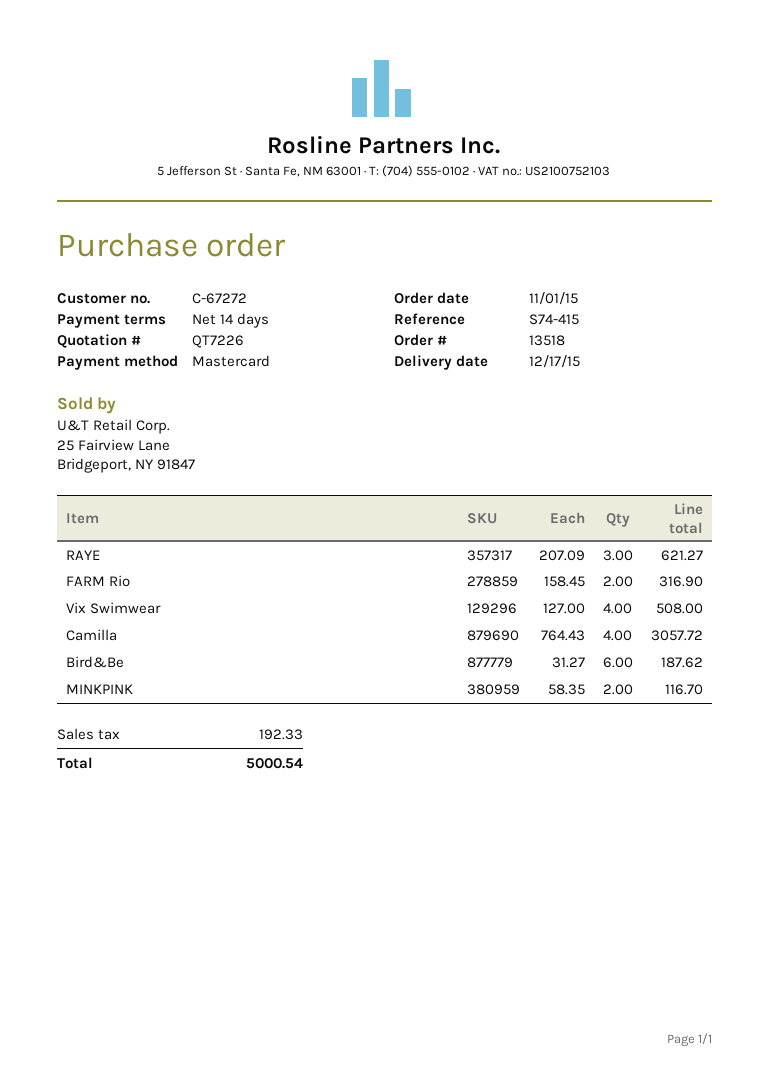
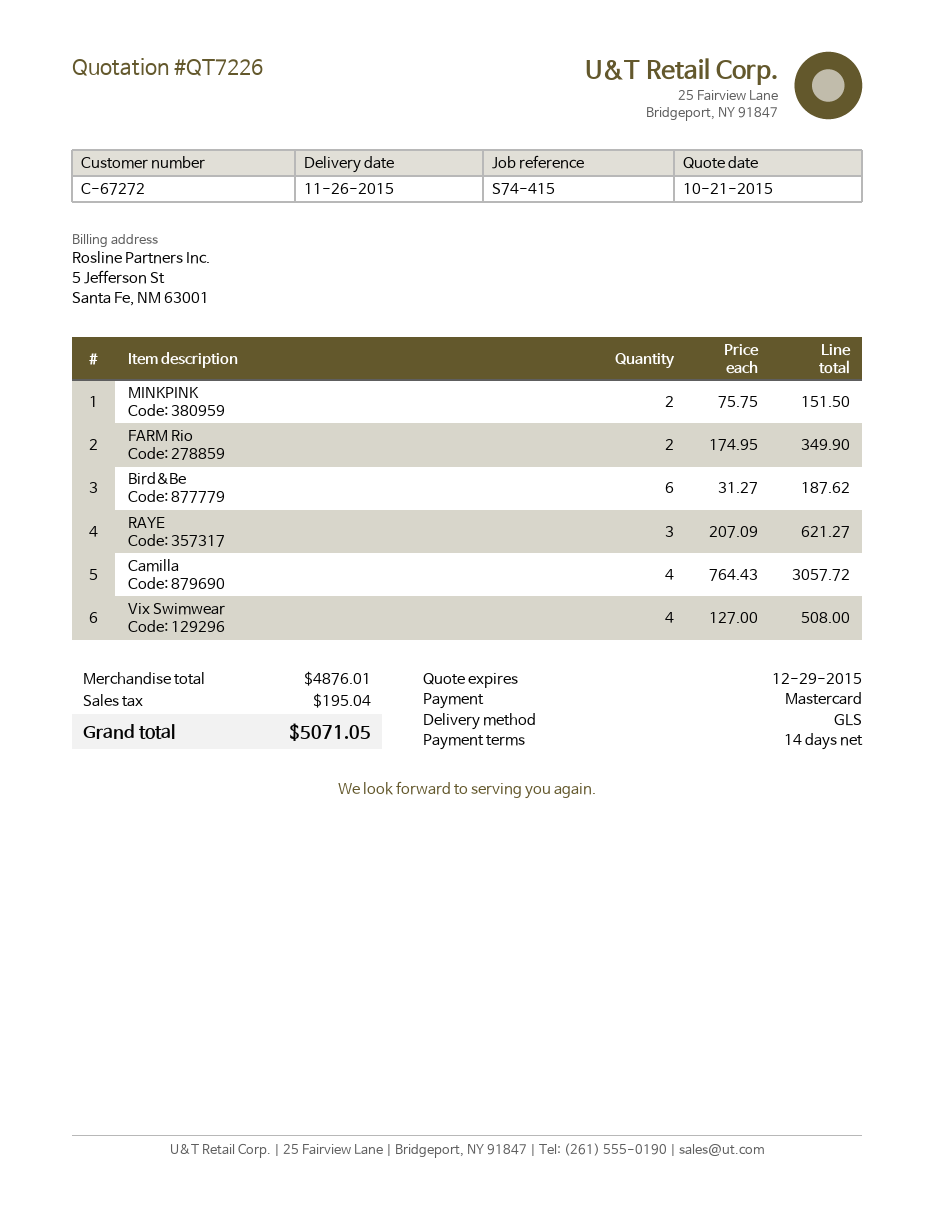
delivery date: 2015-12-17 -> 2015-11-26
FARM Rio: 2 x 158.45 = 316.90 -> 2 x 174.95 = 349.90
MINKPINK: 2 x 58.35 = 116.70 -> 2 x 75.75 = 151.50
tax: 192.33 -> 195.04
total: 5000.54 -> 5071.05

